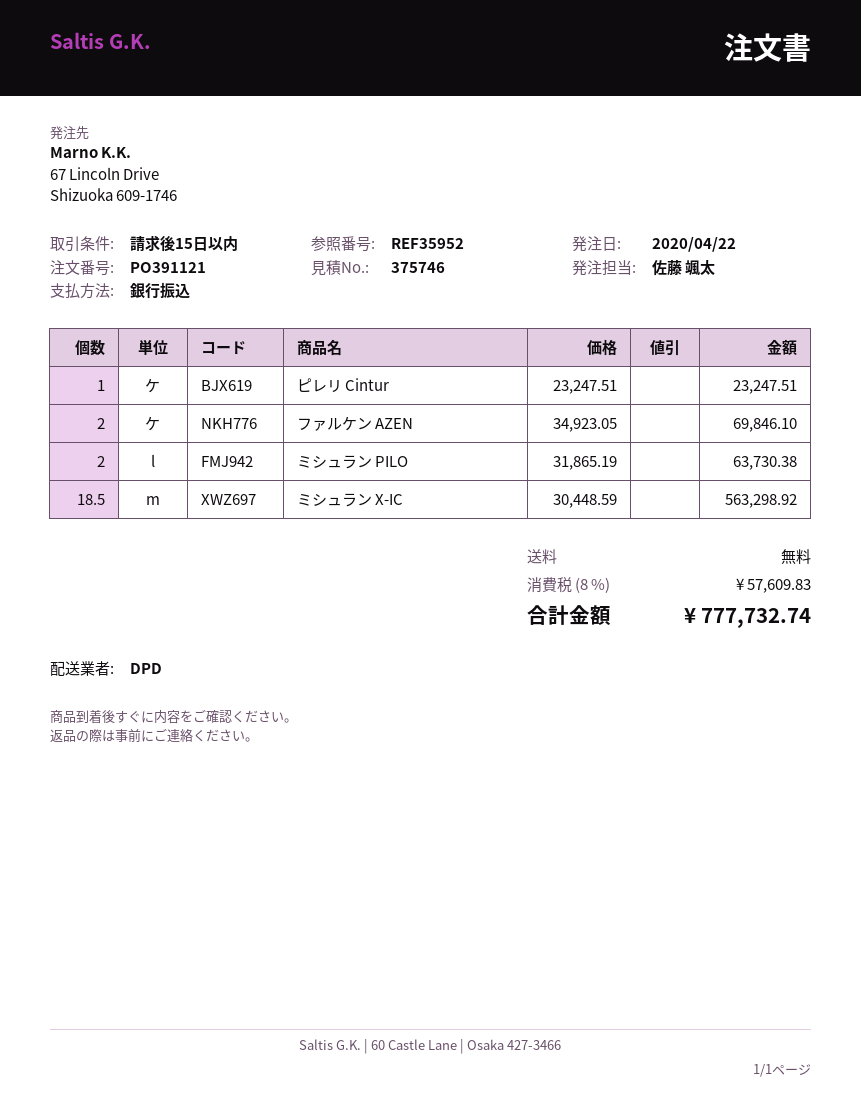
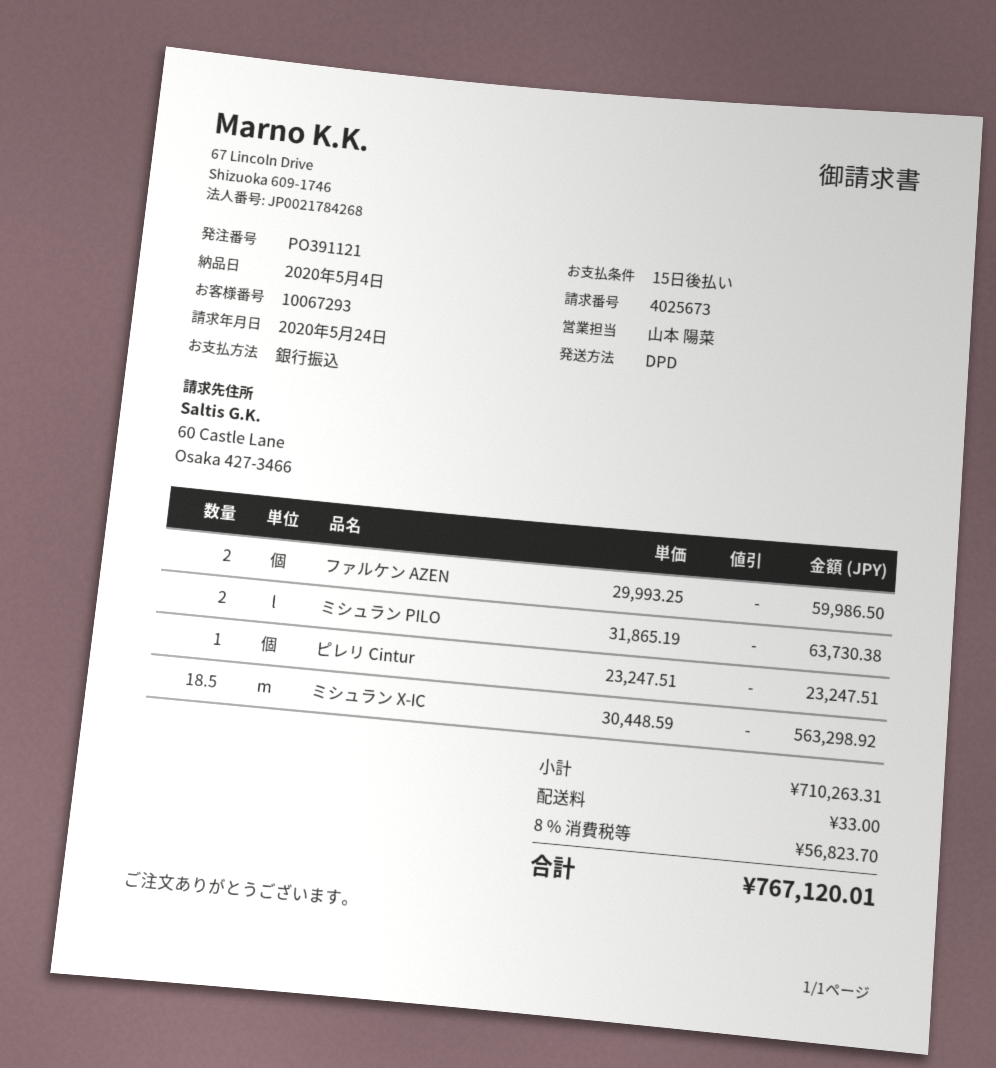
ファルケン AZEN: 2 x 34923.05 = 69846.10 -> 2 x 29993.25 = 59986.50
shipping: 0.00 -> 33.00
tax: 8% = 57609.83 -> 8% = 56823.70
total: 777732.74 -> 767120.01

